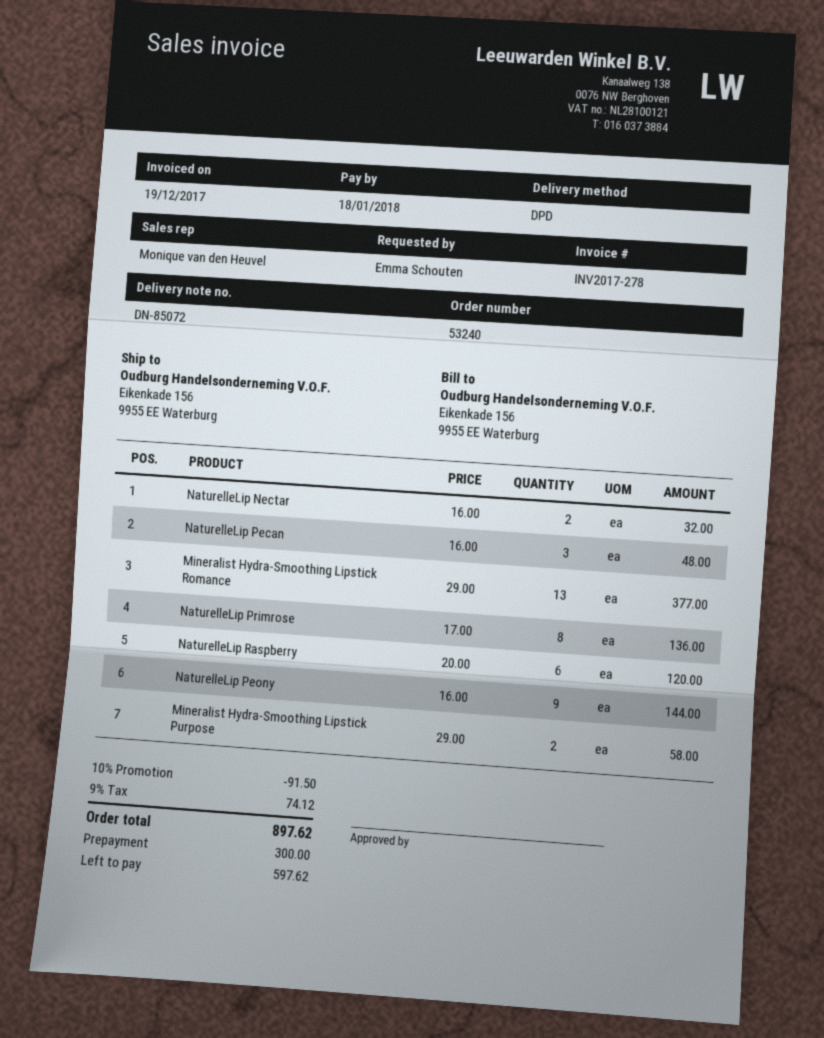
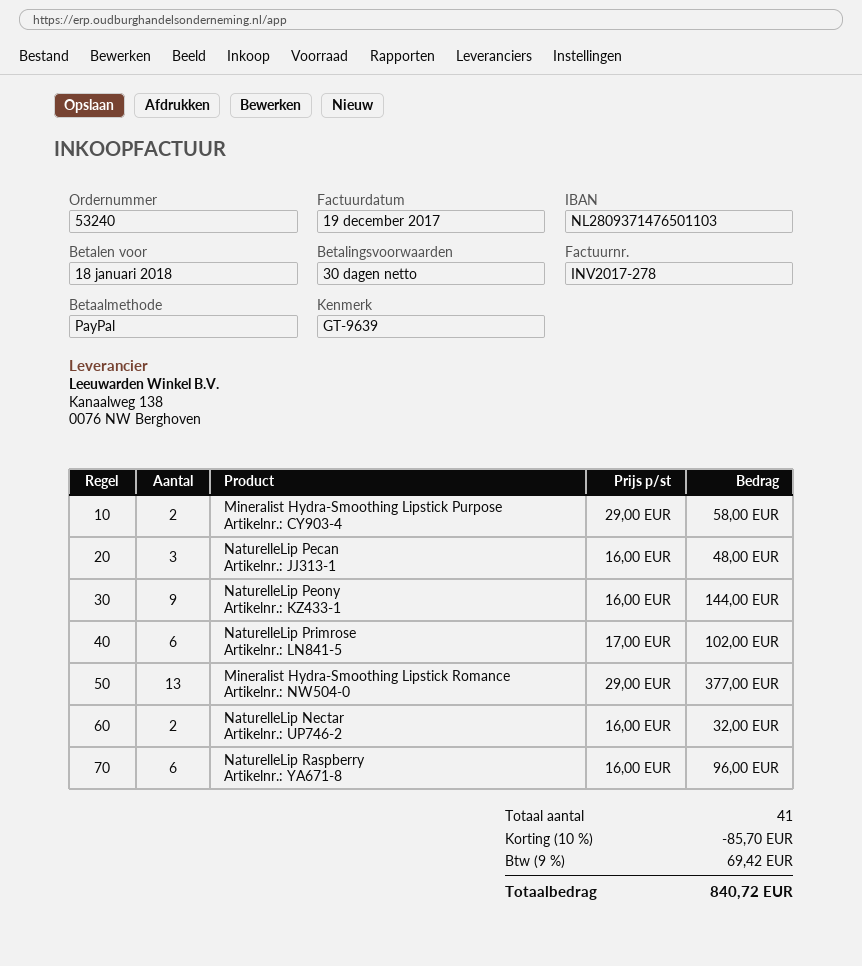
NaturelleLip Primrose: 8 x 17.00 = 136.00 -> 6 x 17.00 = 102.00
NaturelleLip Raspberry: 6 x 20.00 = 120.00 -> 6 x 16.00 = 96.00
discount: 10% = 91.50 -> 10% = 85.70
tax: 9% = 74.12 -> 9% = 69.42
total: 897.62 -> 840.72

